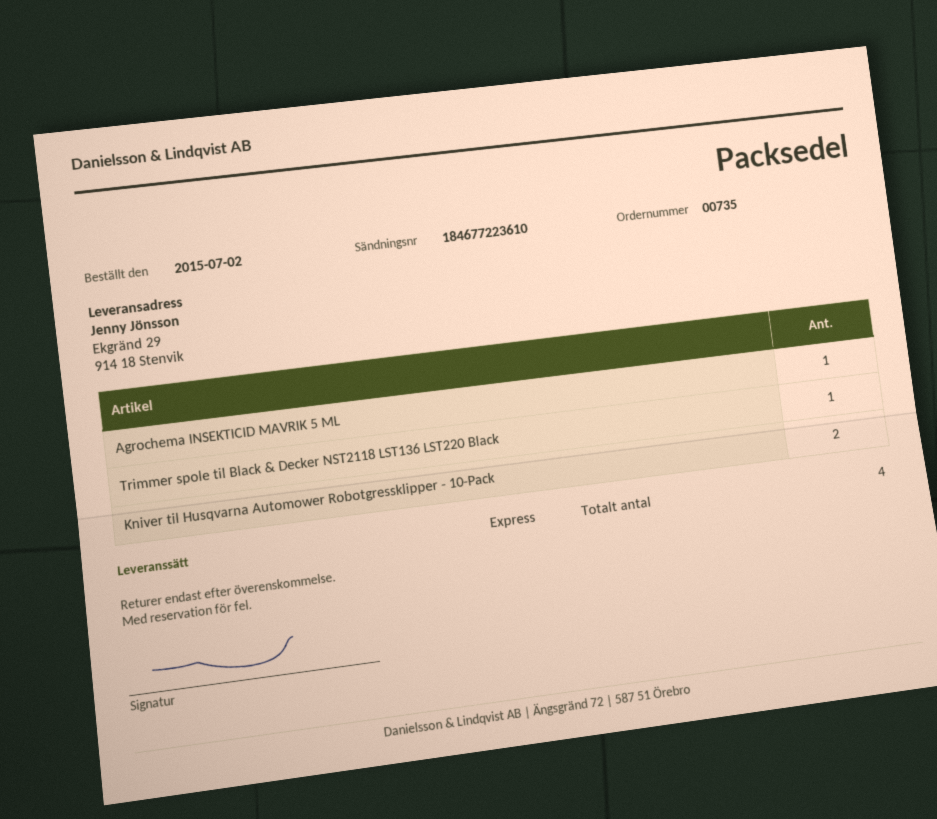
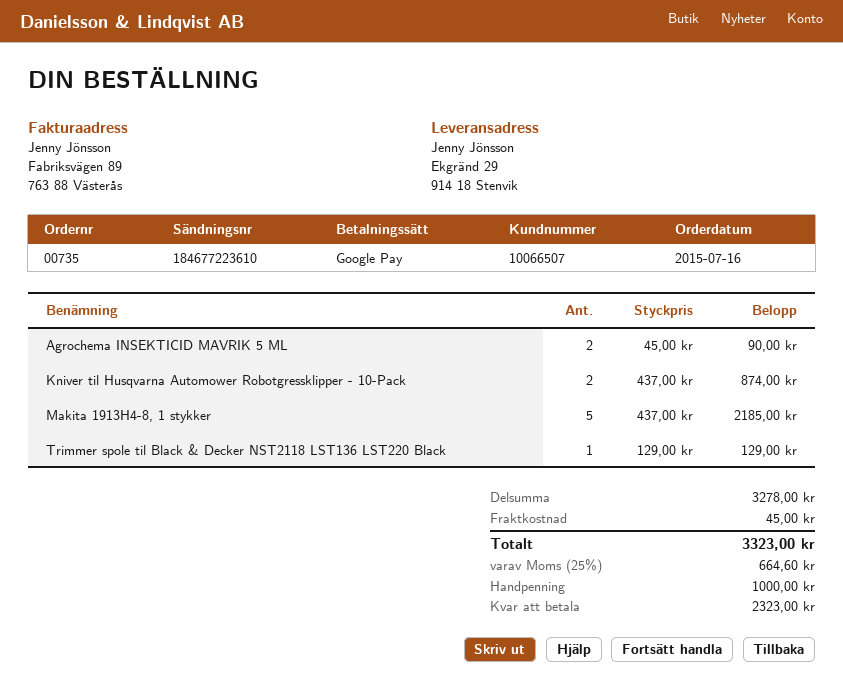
order date: 2015-07-02 -> 2015-07-16
Agrochema INSEKTICID MAVRIK 5 ML: 1 -> 2
Makita 1913H4-8, 1 stykker: none -> 5

